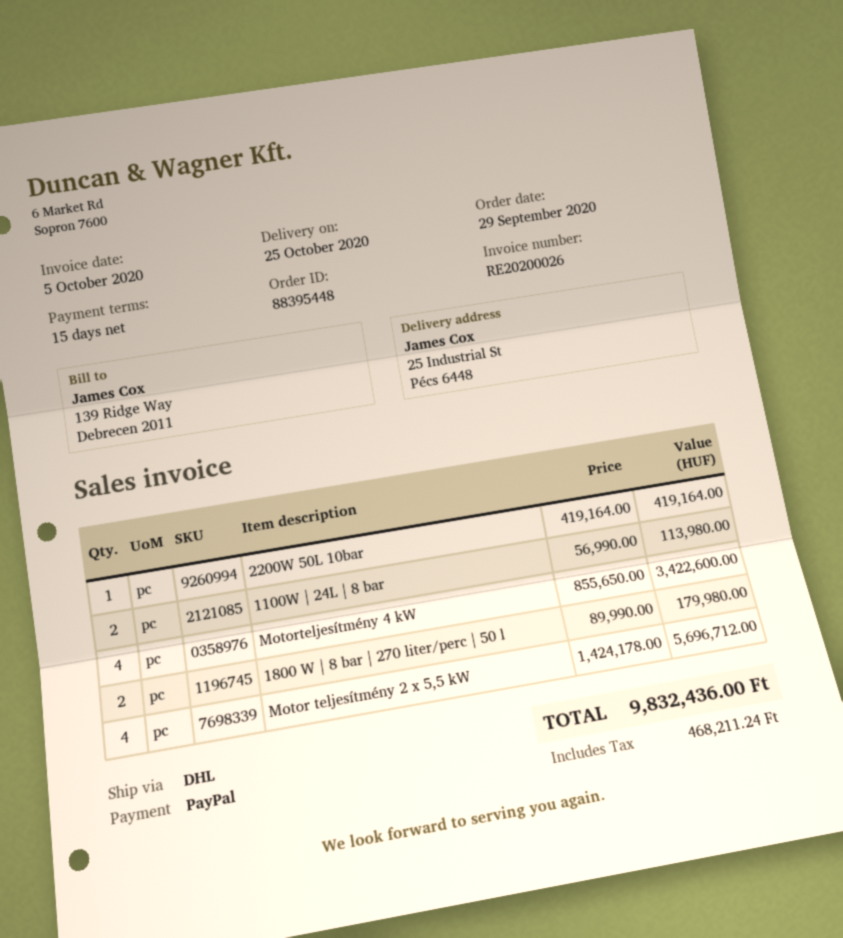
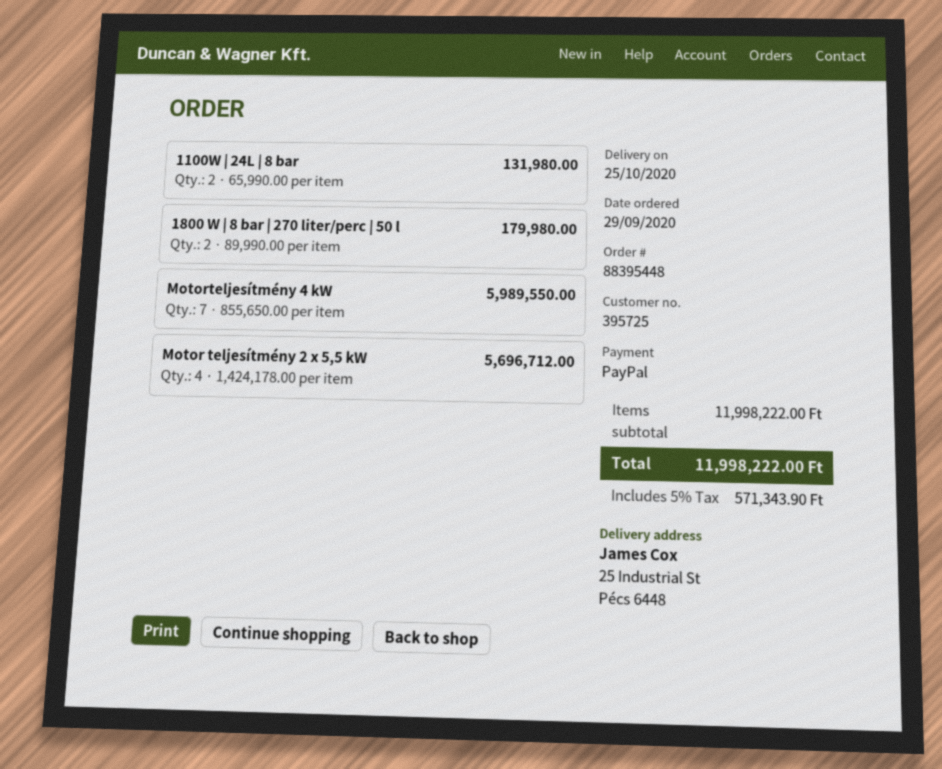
2200W 50L 10bar: 1 x 419164.00 = 419164.00 -> none
1100W | 24L | 8 bar: 2 x 56990.00 = 113980.00 -> 2 x 65990.00 = 131980.00
Motorteljesítmény 4 kW: 4 x 855650.00 = 3422600.00 -> 7 x 855650.00 = 5989550.00
tax: 468211.24 -> 571343.90
total: 9832436.00 -> 11998222.00

